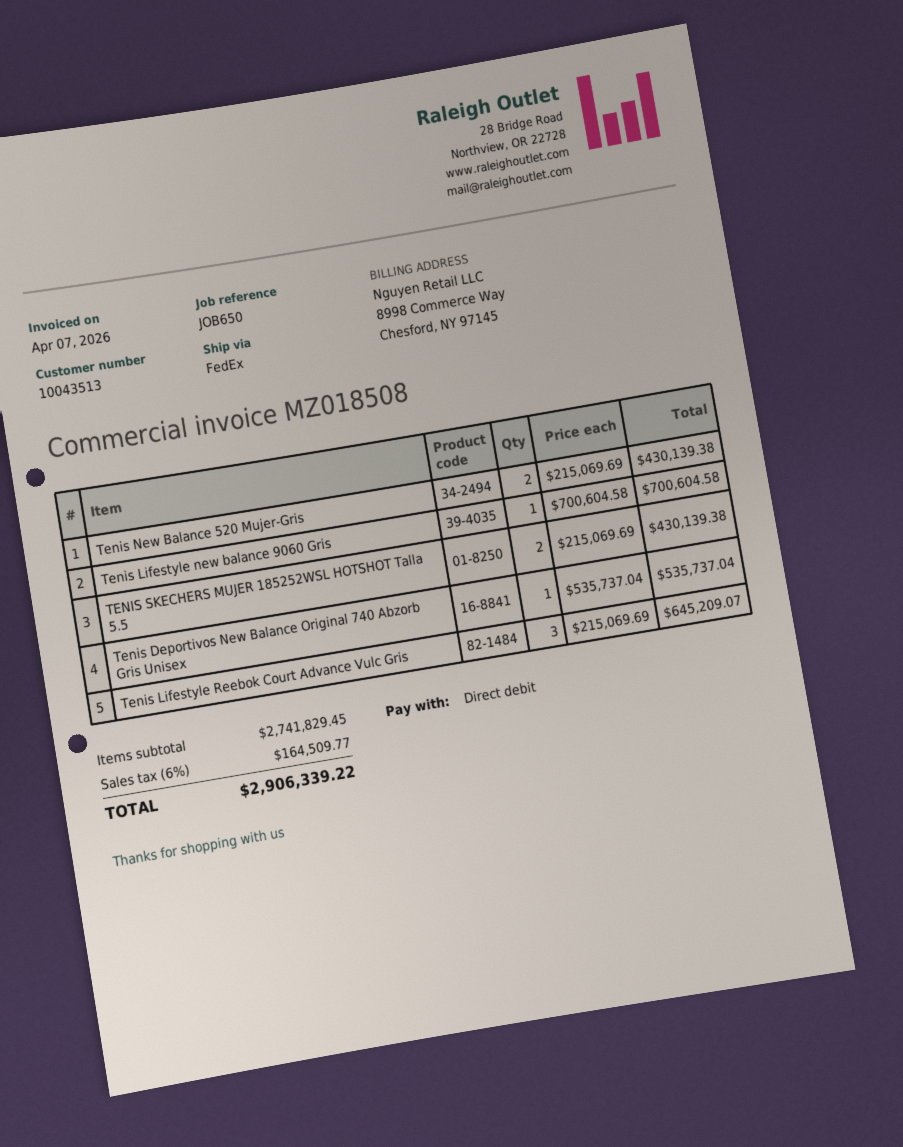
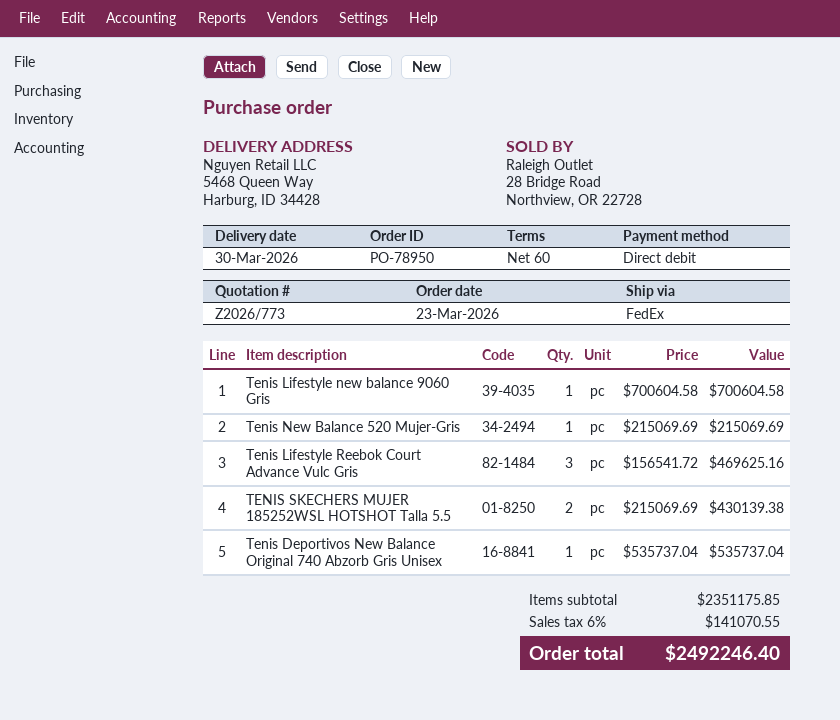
Tenis New Balance 520 Mujer-Gris: 2 x 215069.69 = 430139.38 -> 1 x 215069.69 = 215069.69
Tenis Lifestyle Reebok Court Advance Vulc Gris: 3 x 215069.69 = 645209.07 -> 3 x 156541.72 = 469625.16
subtotal: 2741829.45 -> 2351175.85
tax: 6% = 164509.77 -> 6% = 141070.55
total: 2906339.22 -> 2492246.40

